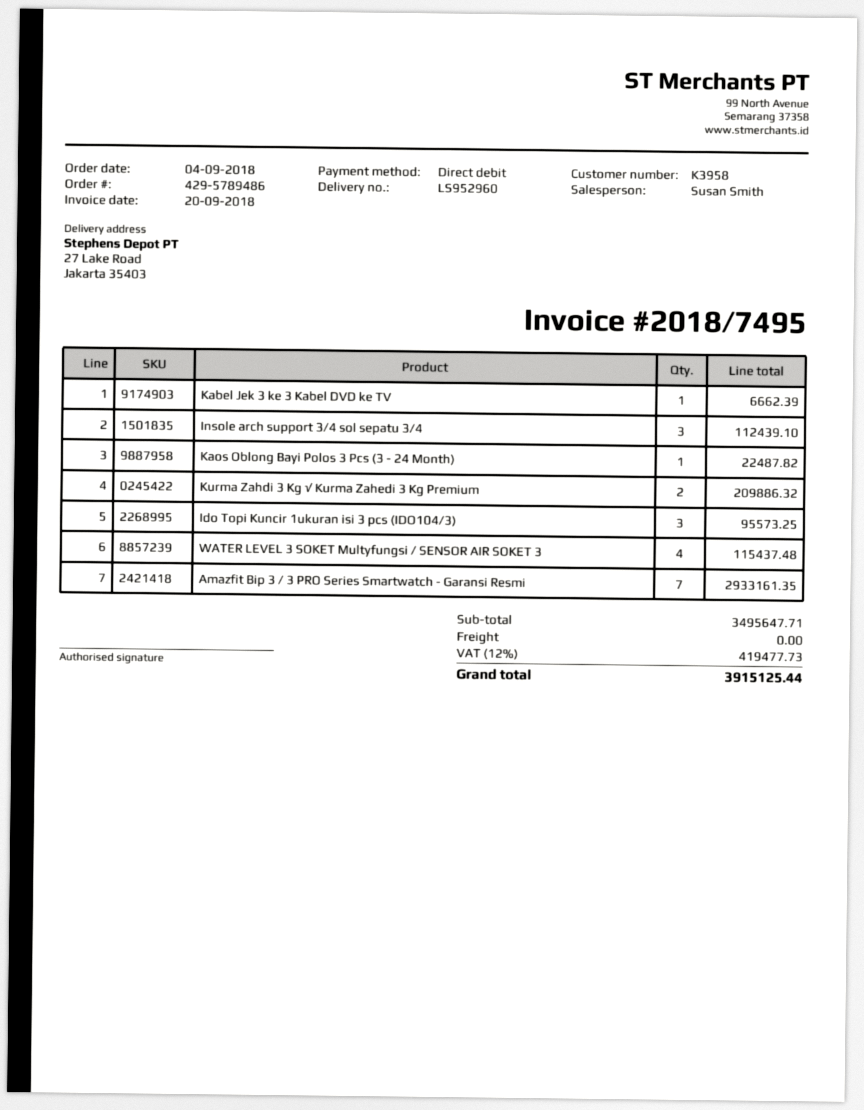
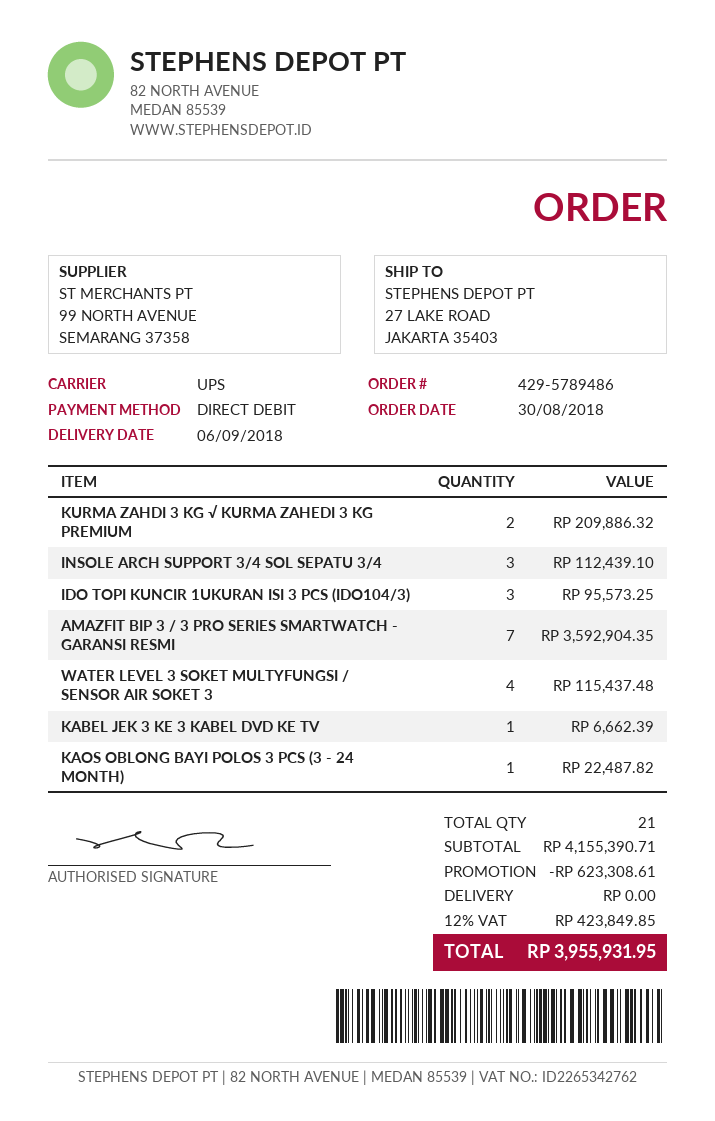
order date: 2018-09-04 -> 2018-08-30
Amazfit Bip 3 / 3 PRO Series Smartwatch - Garansi Resmi: 7 for 2933161.35 -> 7 for 3592904.35
subtotal: 3495647.71 -> 4155390.71
discount: none -> 623308.61
tax: 12% = 419477.73 -> 12% = 423849.85
total: 3915125.44 -> 3955931.95

